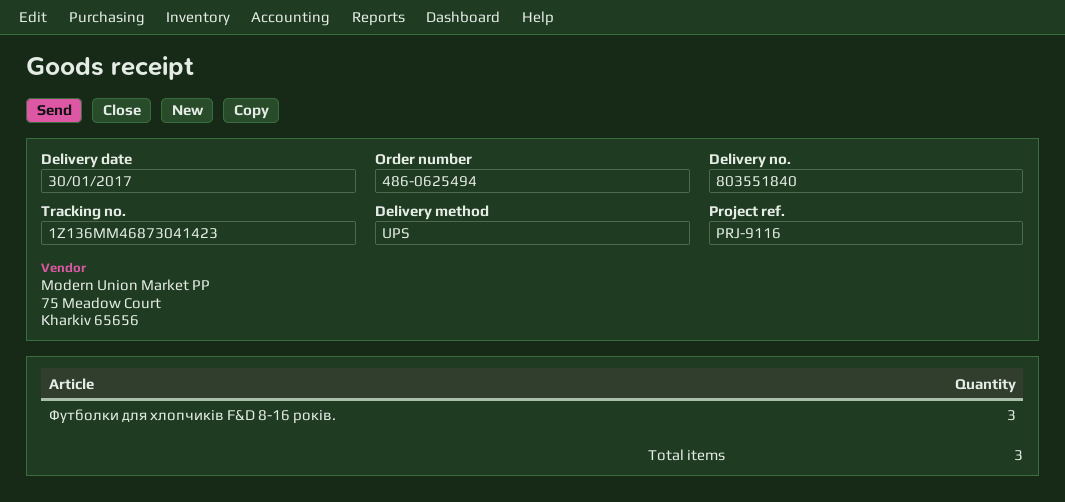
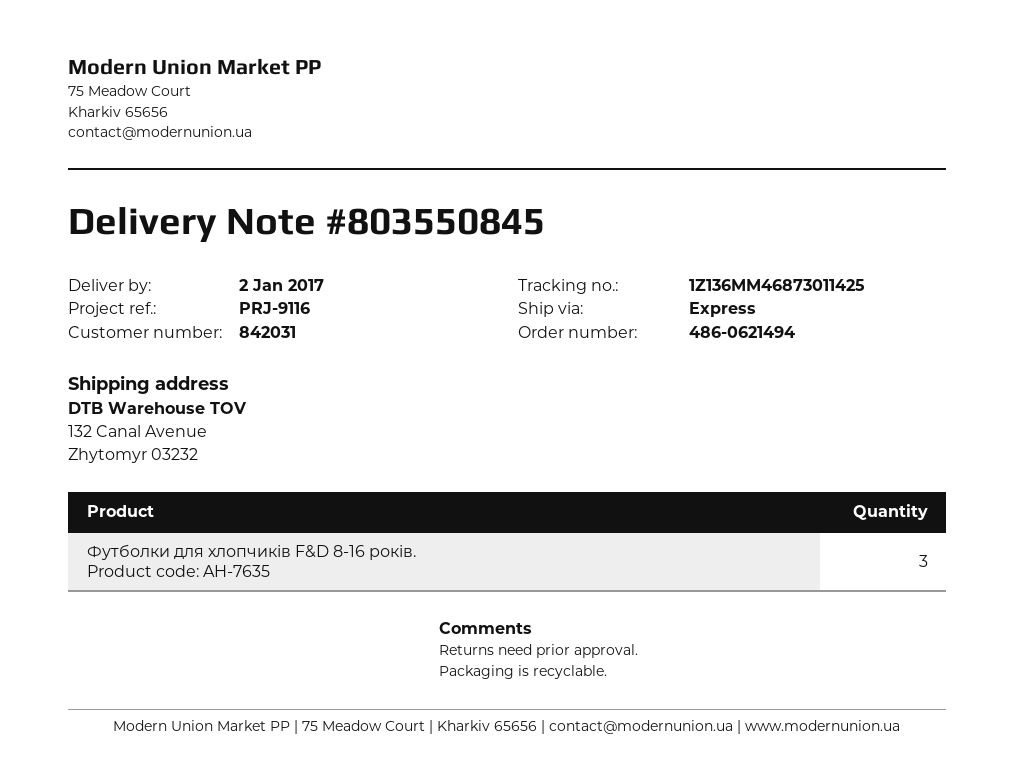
order number: 486-0625494 -> 486-0621494
delivery note number: 803551840 -> 803550845
delivery date: 2017-01-30 -> 2017-01-02
shipping method: UPS -> express
tracking number: 1Z136MM46873041423 -> 1Z136MM46873011425

